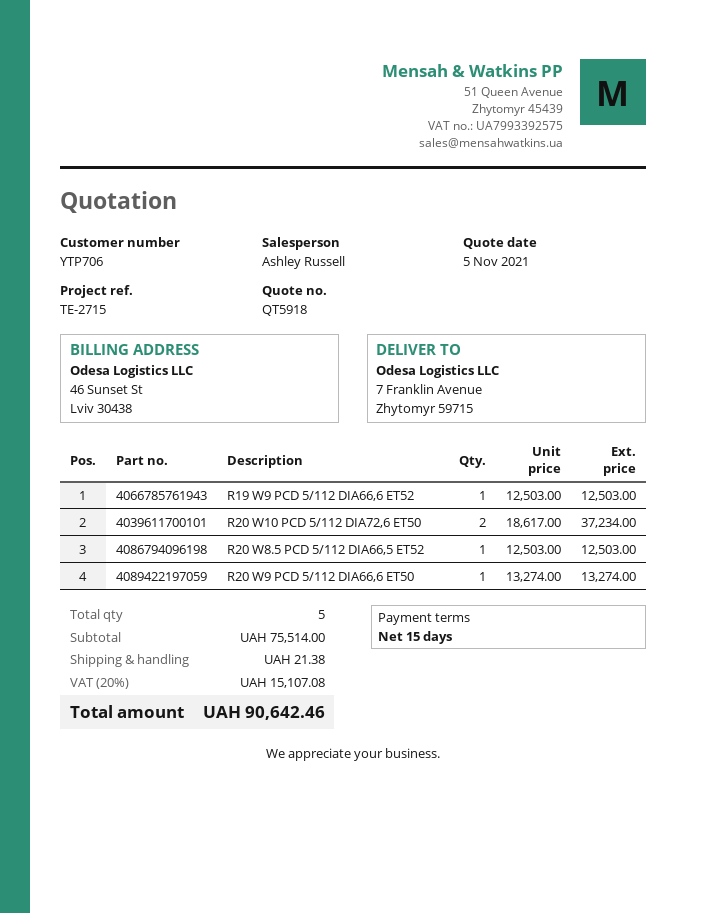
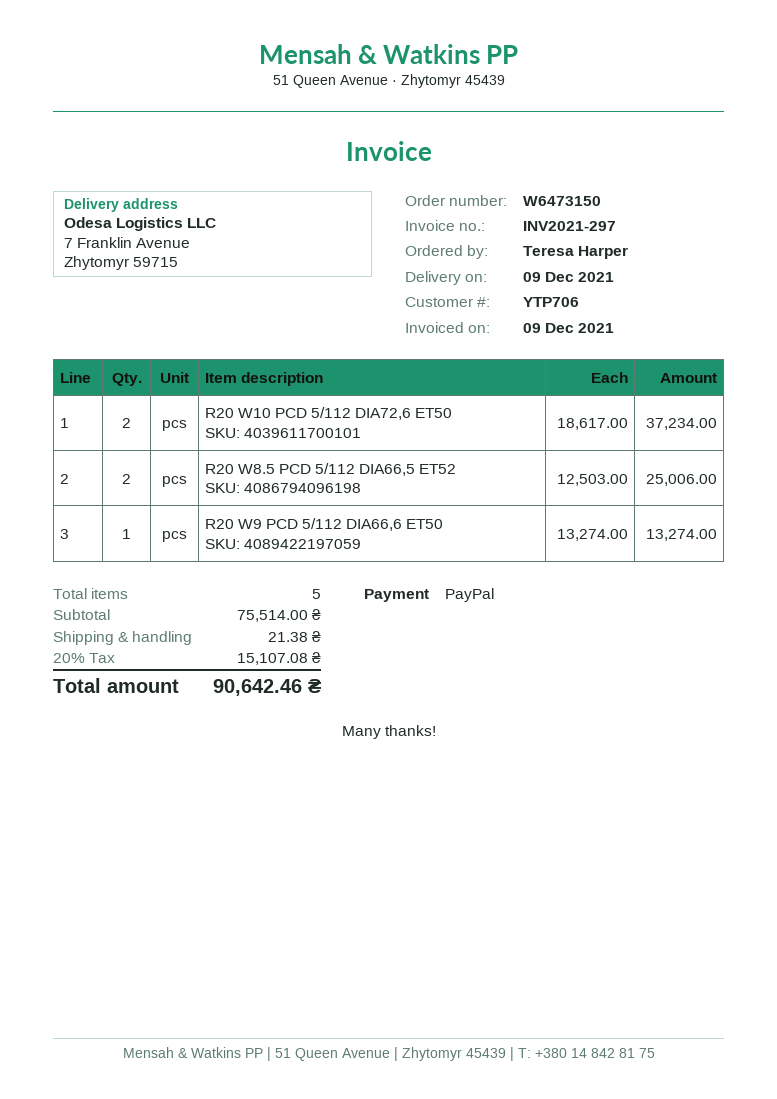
R19 W9 PCD 5/112 DIA66,6 ET52: 1 x 12503.00 = 12503.00 -> none
R20 W8.5 PCD 5/112 DIA66,5 ET52: 1 x 12503.00 = 12503.00 -> 2 x 12503.00 = 25006.00

